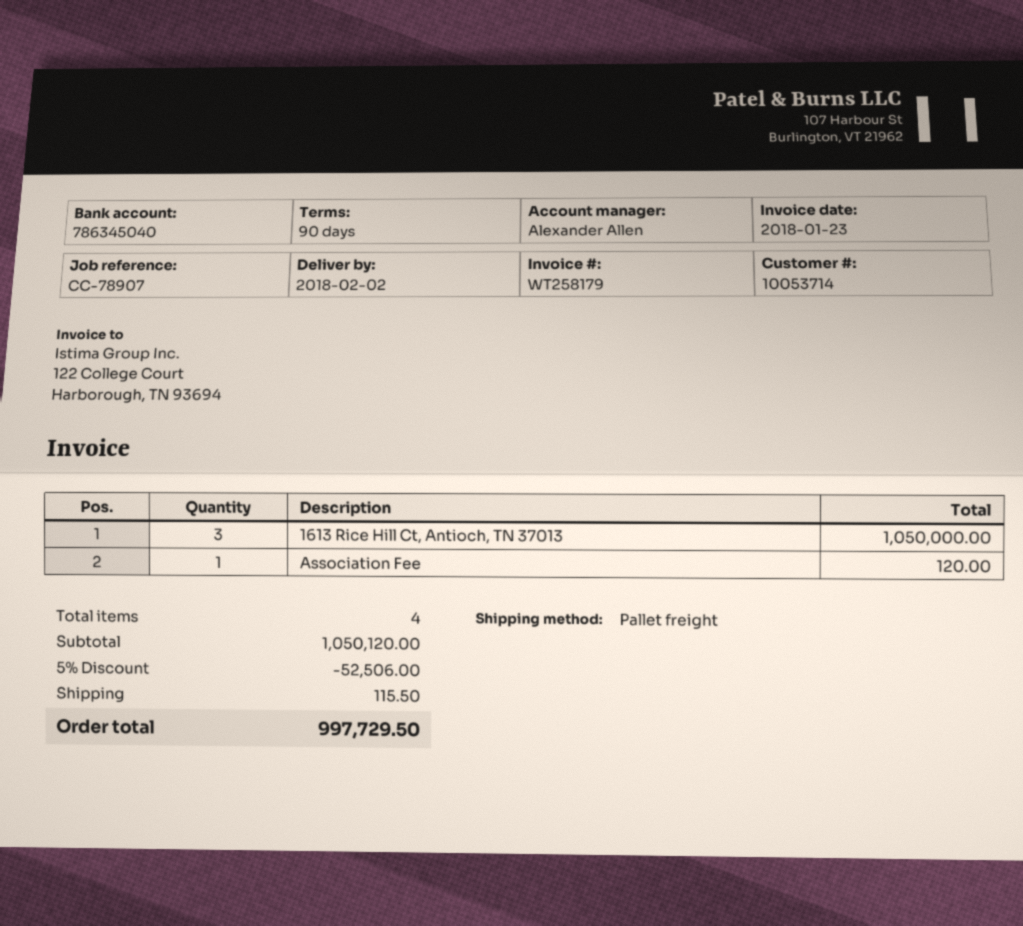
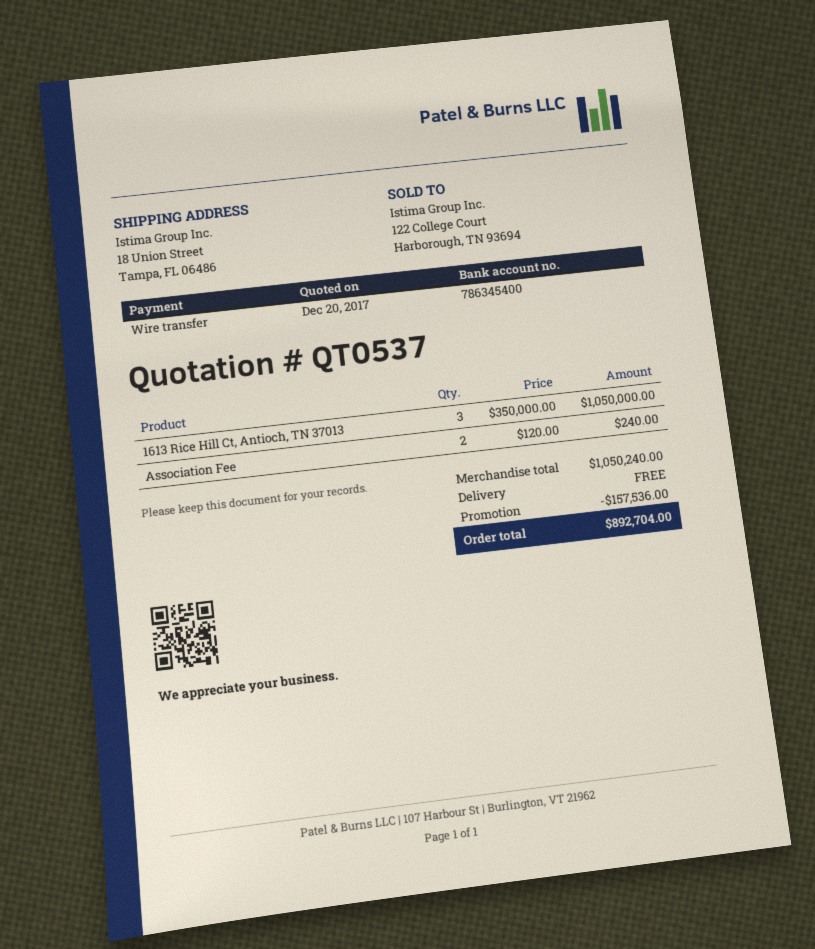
bank account: 786345040 -> 786345400
Association Fee: 1 for 120.00 -> 2 for 240.00
subtotal: 1050120.00 -> 1050240.00
discount: 52506.00 -> 157536.00
shipping: 115.50 -> 0.00
total: 997729.50 -> 892704.00

